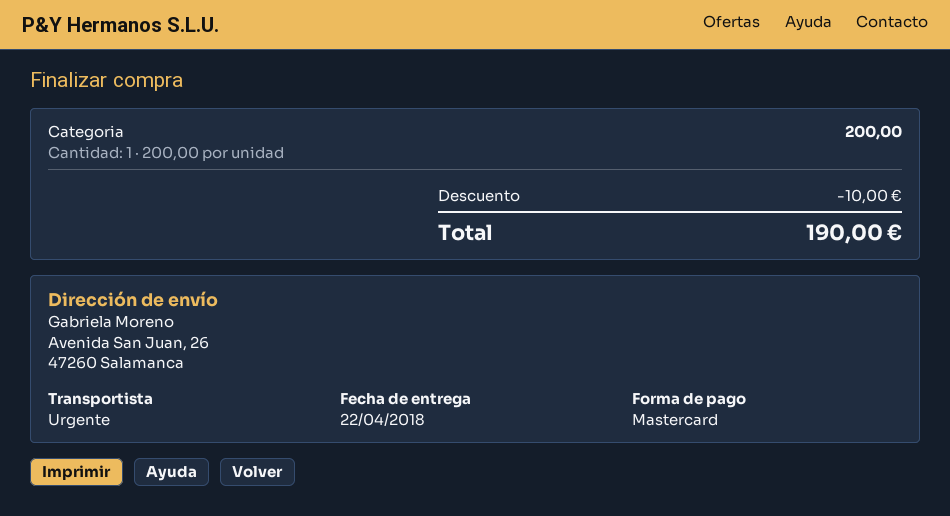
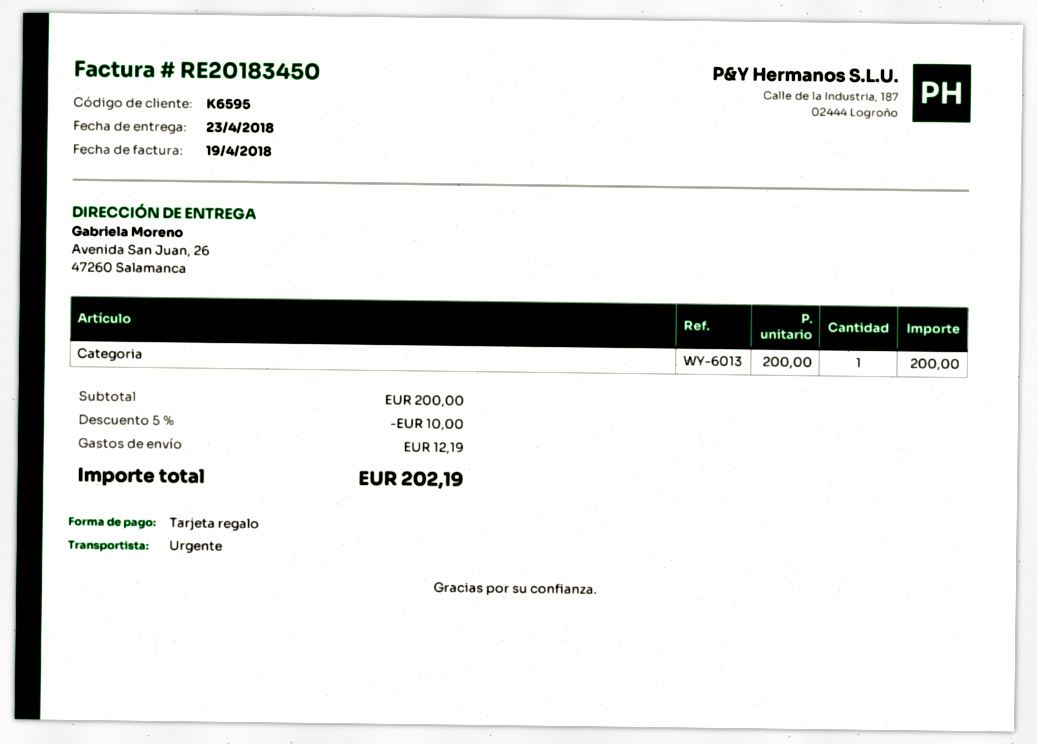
delivery date: 2018-04-22 -> 2018-04-23
payment method: Mastercard -> gift card
shipping: none -> 12.19
total: 190.00 -> 202.19

